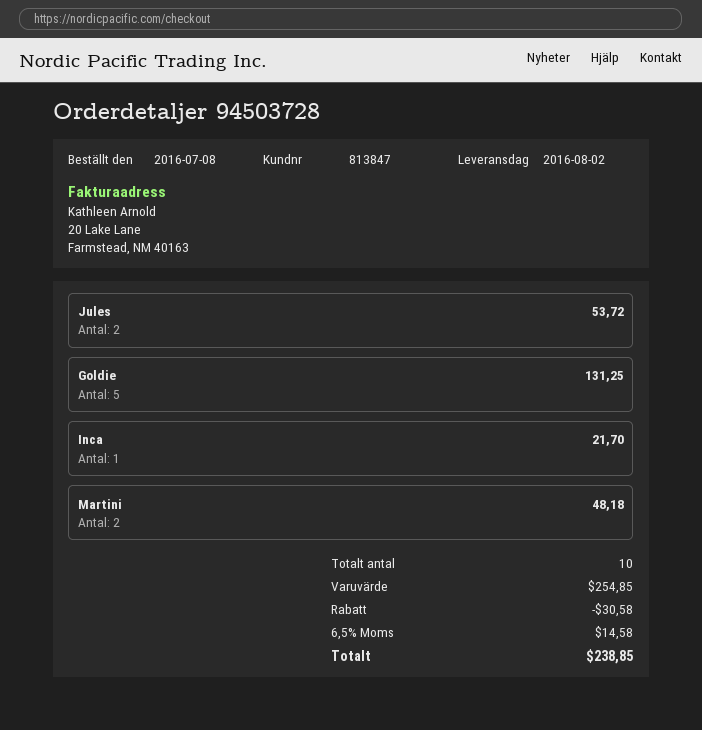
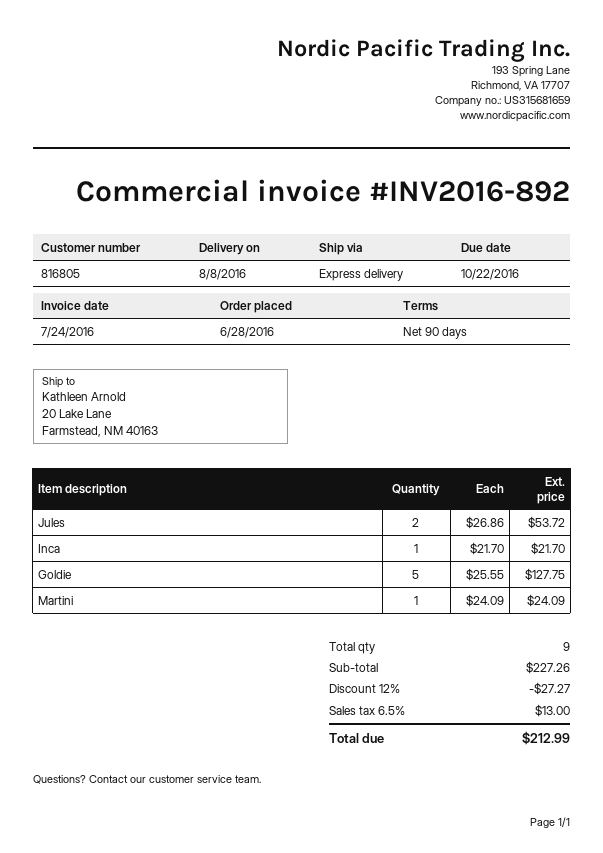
order date: 2016-07-08 -> 2016-06-28
delivery date: 2016-08-02 -> 2016-08-08
customer number: 813847 -> 816805
Goldie: 5 for 131.25 -> 5 for 127.75
Martini: 2 for 48.18 -> 1 for 24.09
total quantity: 10 -> 9
subtotal: 254.85 -> 227.26
discount: 30.58 -> 27.27
tax: 6.5% = 14.58 -> 6.5% = 13.00
total: 238.85 -> 212.99

